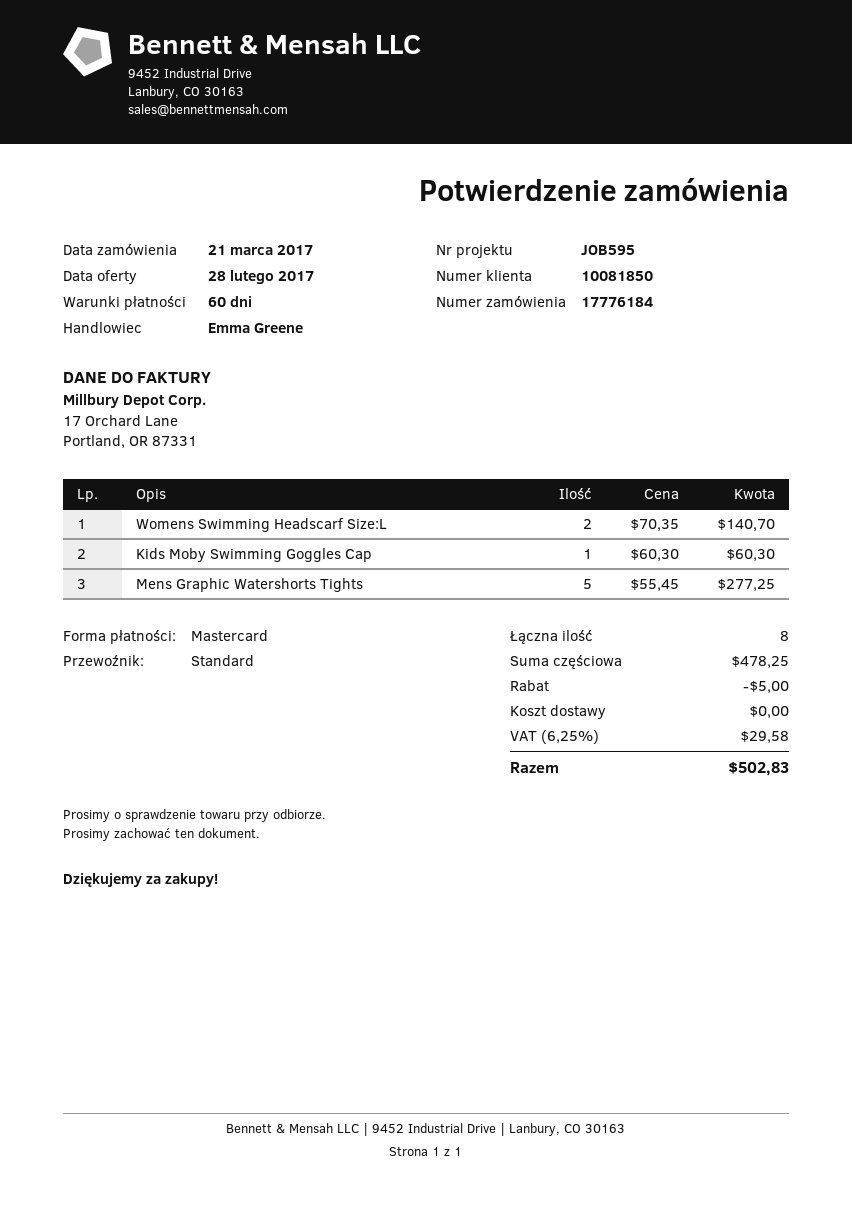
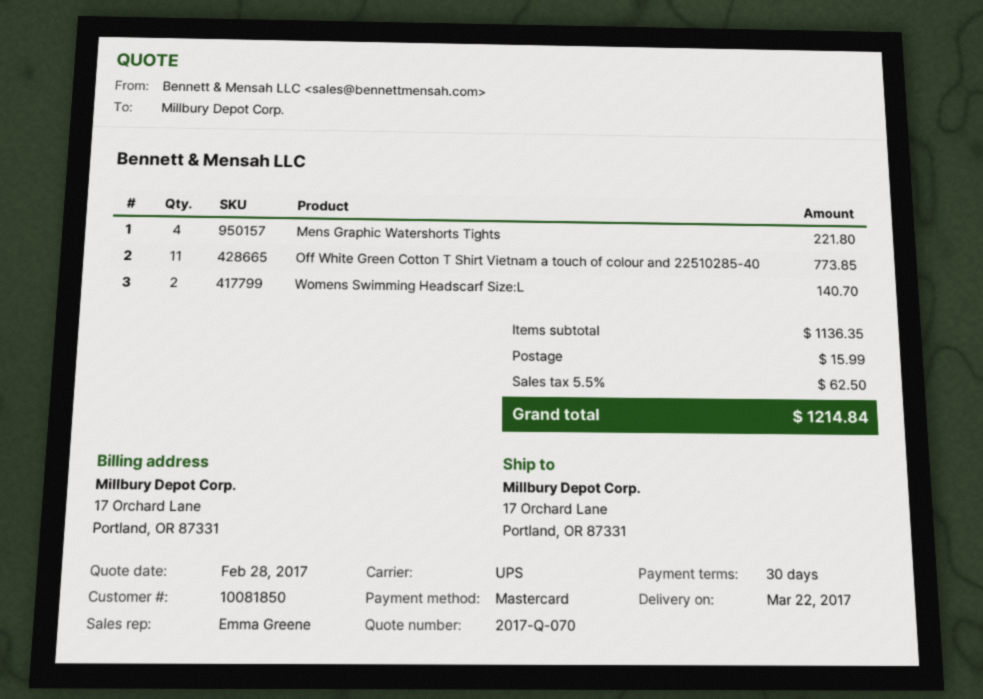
payment terms: 60 days -> 30 days
shipping method: standard -> UPS
Kids Moby Swimming Goggles Cap: 1 for 60.30 -> none
Mens Graphic Watershorts Tights: 5 for 277.25 -> 4 for 221.80
Off White Green Cotton T Shirt Vietnam a touch of colour and 22510285-40: none -> 11 for 773.85
subtotal: 478.25 -> 1136.35
discount: 5.00 -> none
shipping: 0.00 -> 15.99
tax: 6.25% = 29.58 -> 5.5% = 62.50
total: 502.83 -> 1214.84

